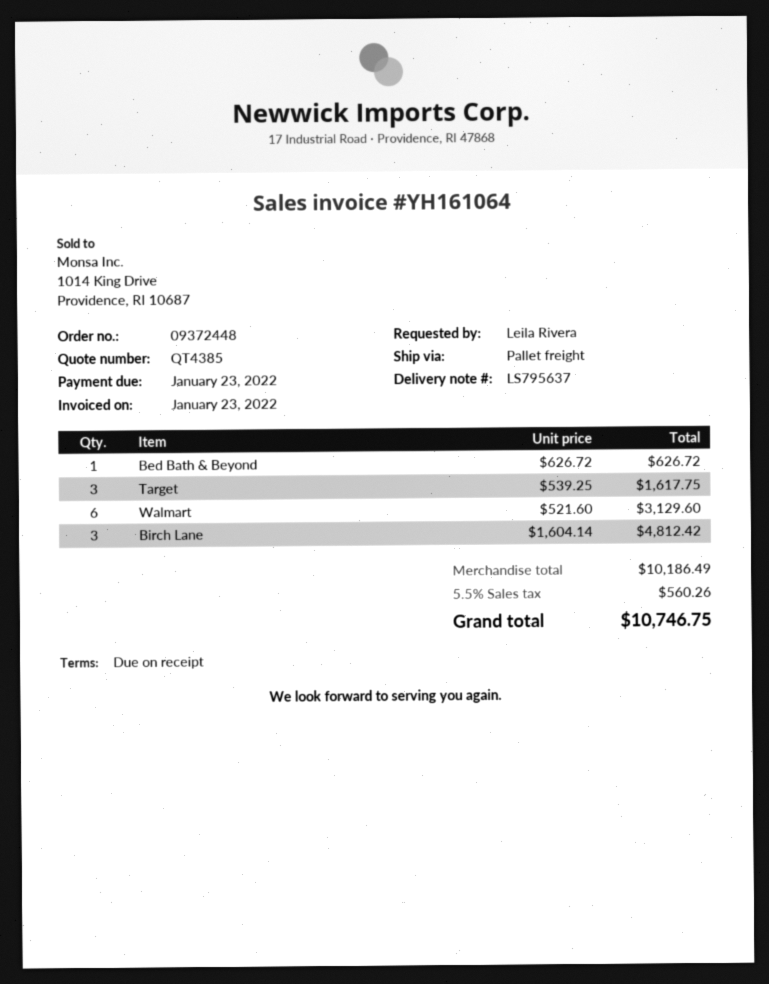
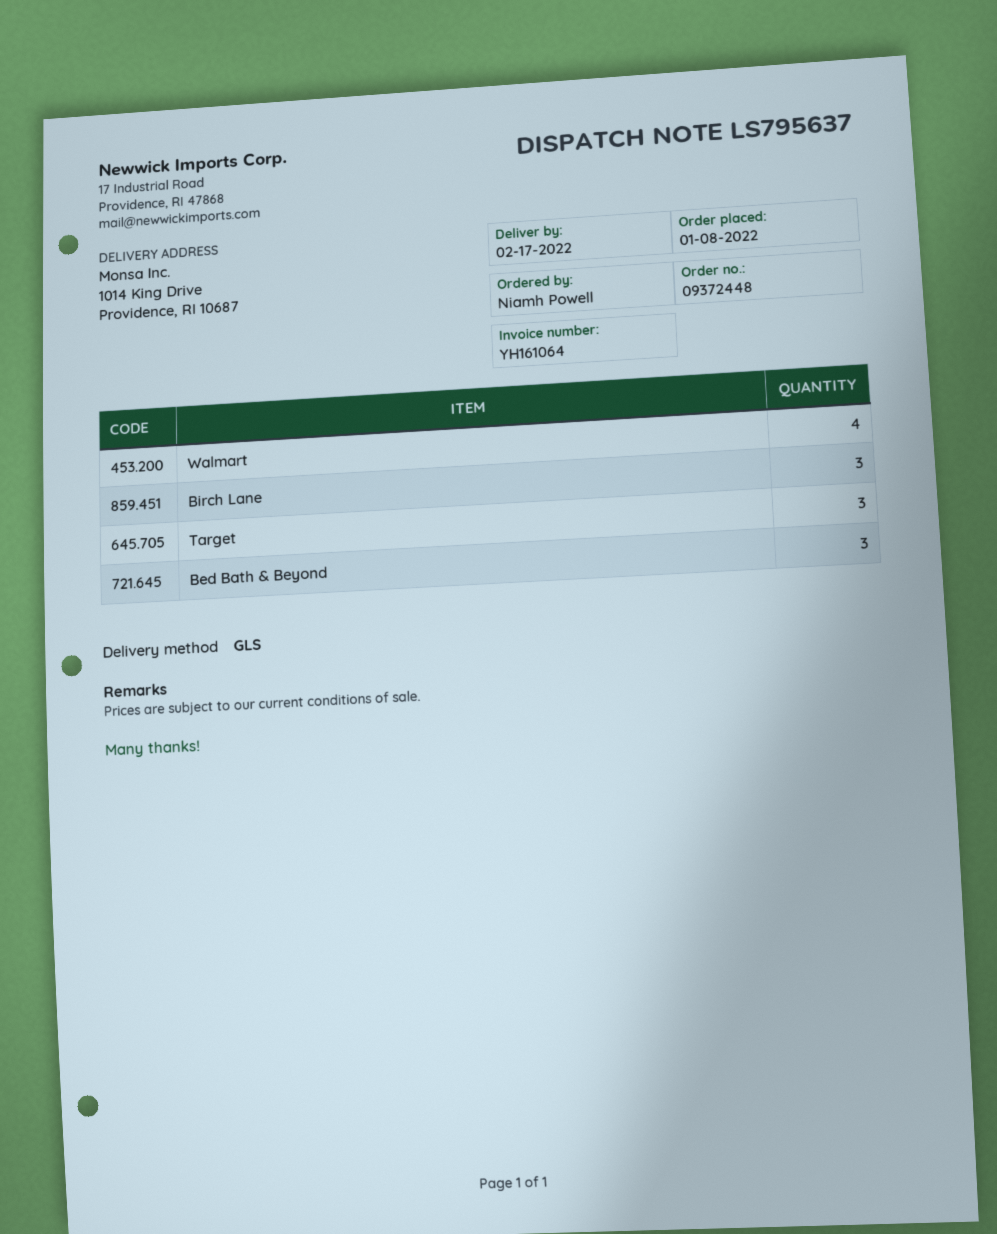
ordered by: Leila Rivera -> Niamh Powell
shipping method: pallet freight -> GLS
Bed Bath & Beyond: 1 -> 3
Walmart: 6 -> 4

